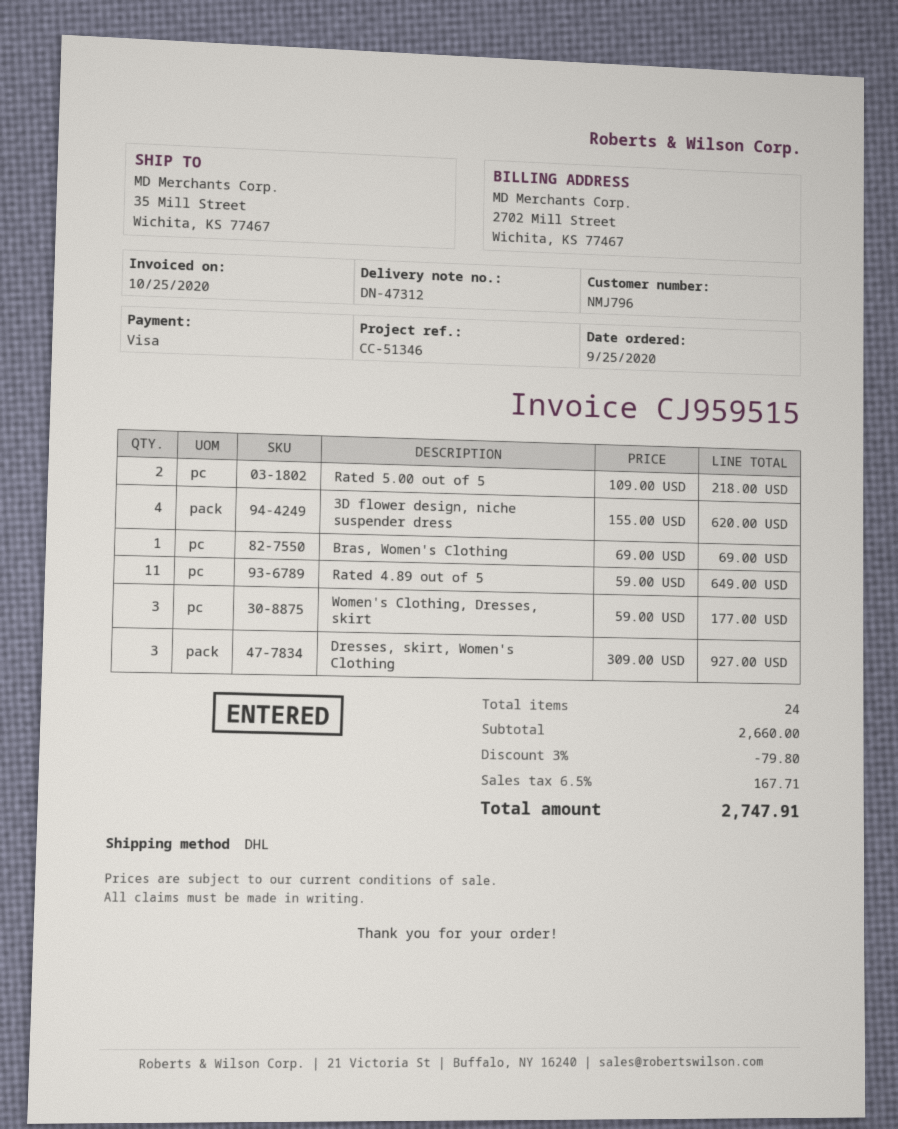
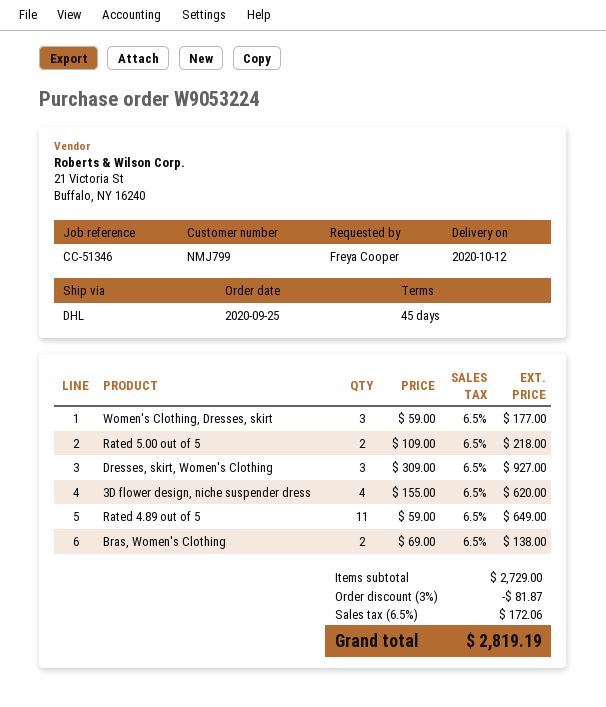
customer number: NMJ796 -> NMJ799
Bras, Women's Clothing: 1 x 69.00 = 69.00 -> 2 x 69.00 = 138.00
subtotal: 2660.00 -> 2729.00
discount: 3% = 79.80 -> 3% = 81.87
tax: 6.5% = 167.71 -> 6.5% = 172.06
total: 2747.91 -> 2819.19

